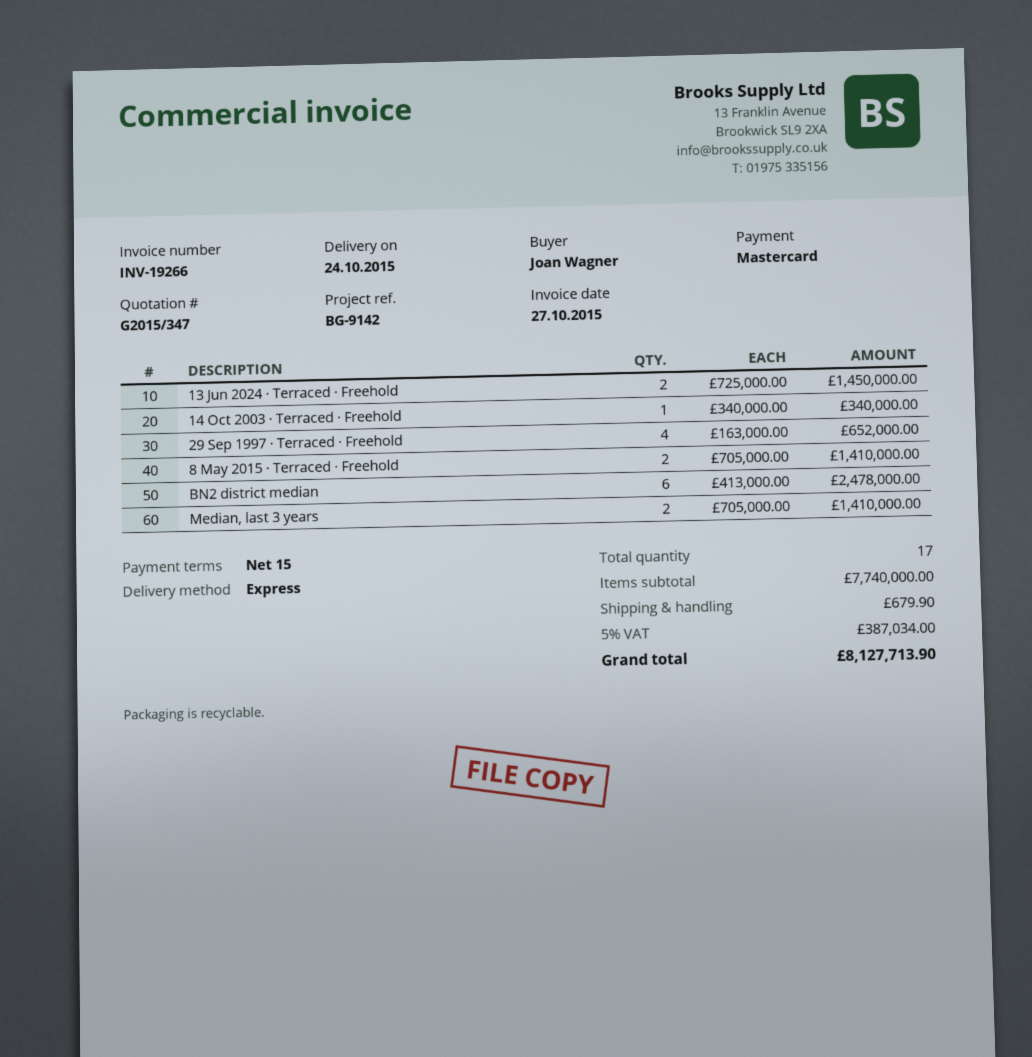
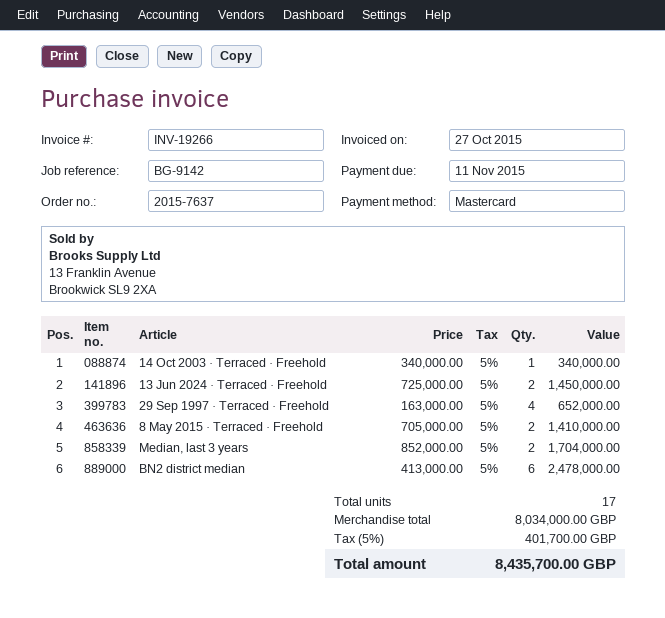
Median, last 3 years: 2 x 705000.00 = 1410000.00 -> 2 x 852000.00 = 1704000.00
subtotal: 7740000.00 -> 8034000.00
shipping: 679.90 -> none
tax: 5% = 387034.00 -> 5% = 401700.00
total: 8127713.90 -> 8435700.00

